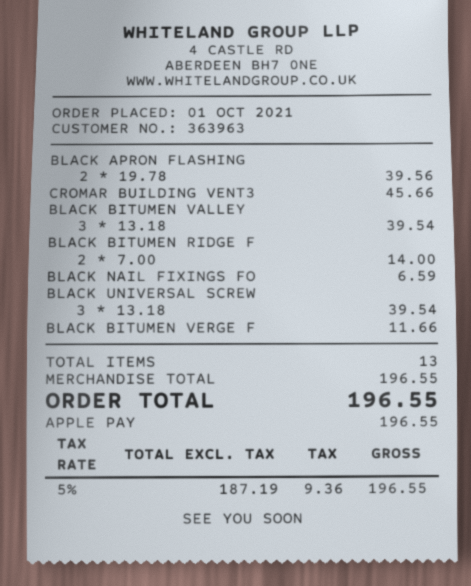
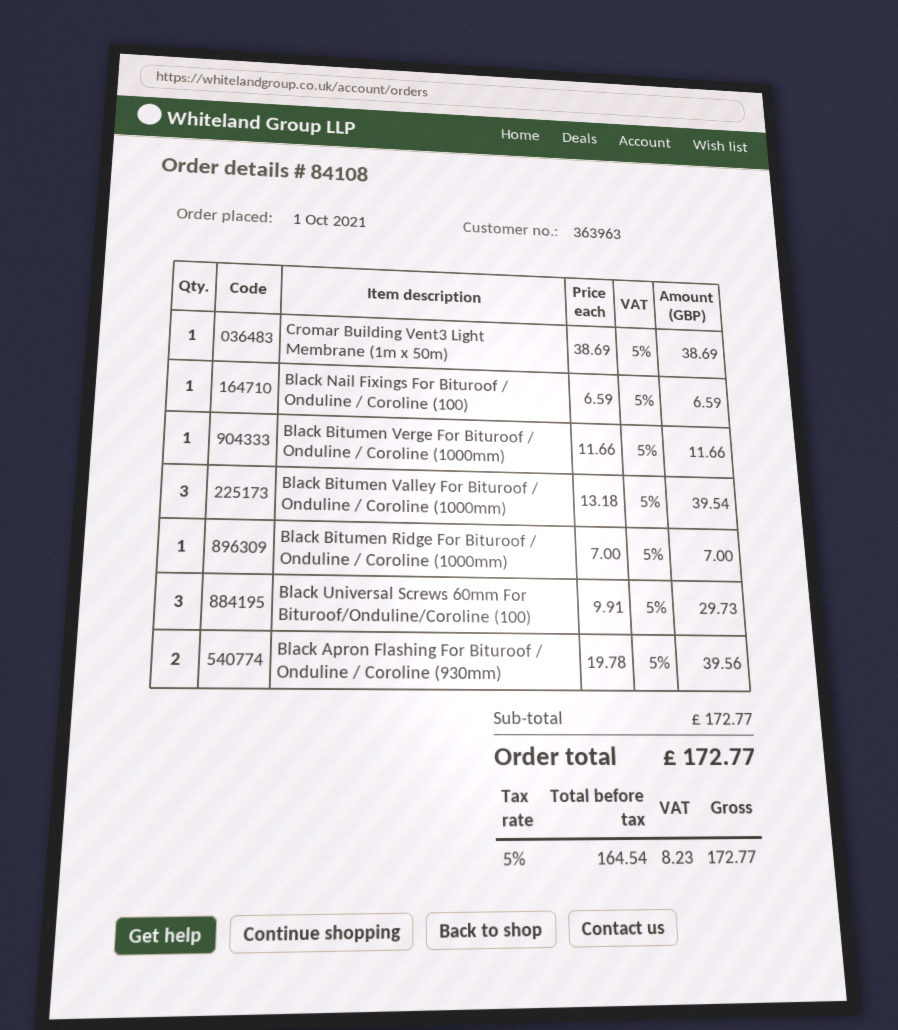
CROMAR BUILDING VENT3: 1 x 45.66 = 45.66 -> 1 x 38.69 = 38.69
BLACK BITUMEN RIDGE F: 2 x 7.00 = 14.00 -> 1 x 7.00 = 7.00
BLACK UNIVERSAL SCREW: 3 x 13.18 = 39.54 -> 3 x 9.91 = 29.73
subtotal: 196.55 -> 172.77
net: 187.19 -> 164.54
tax: 5% = 9.36 -> 5% = 8.23
total: 196.55 -> 172.77

